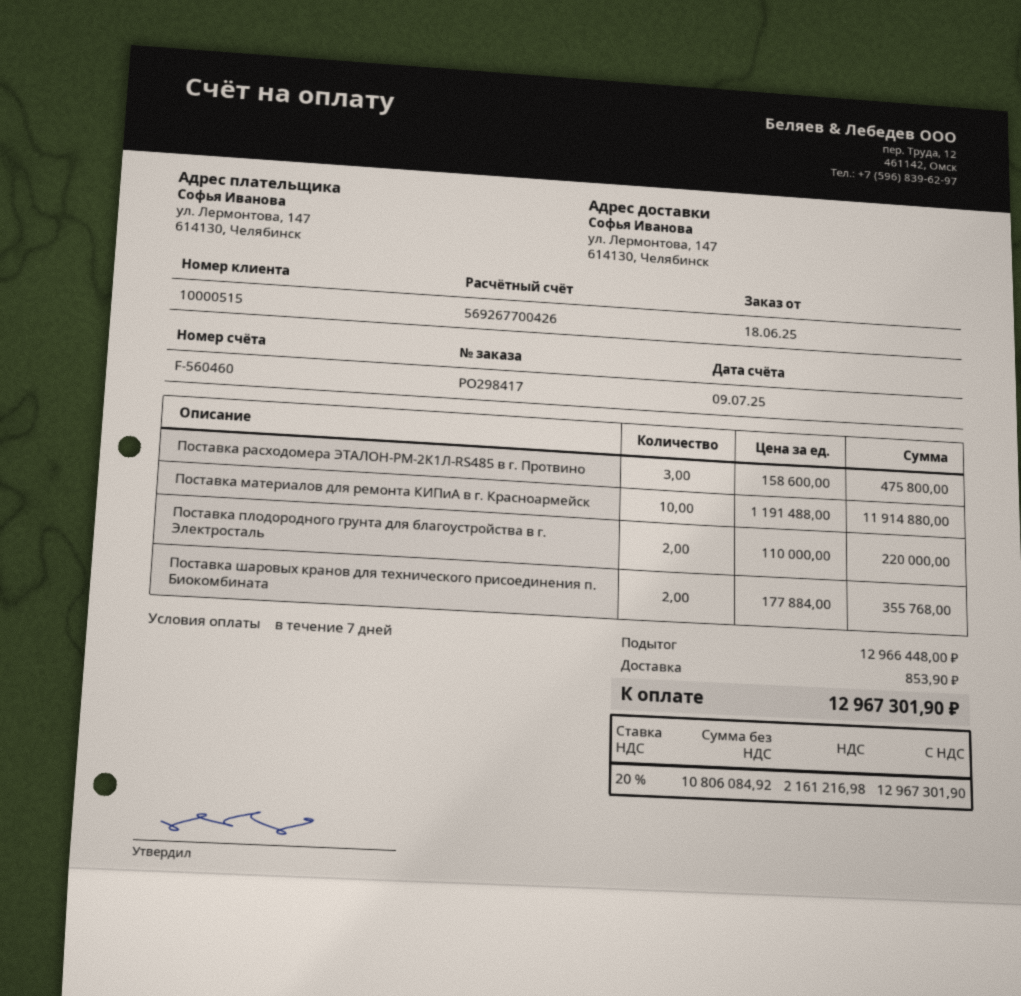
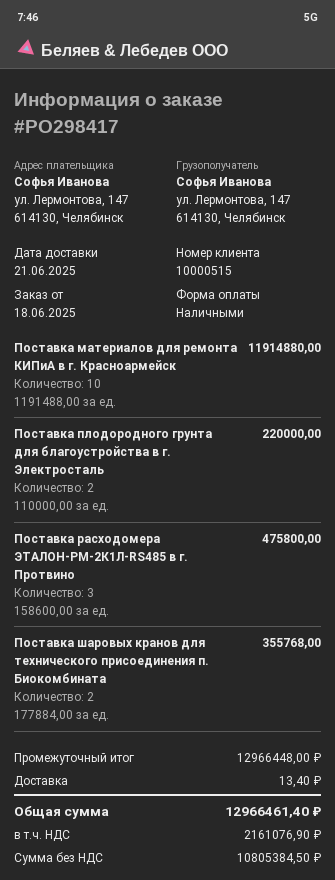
shipping: 853.90 -> 13.40
net: 10806084.92 -> 10805384.50
tax: 2161216.98 -> 2161076.90
total: 12967301.90 -> 12966461.40

